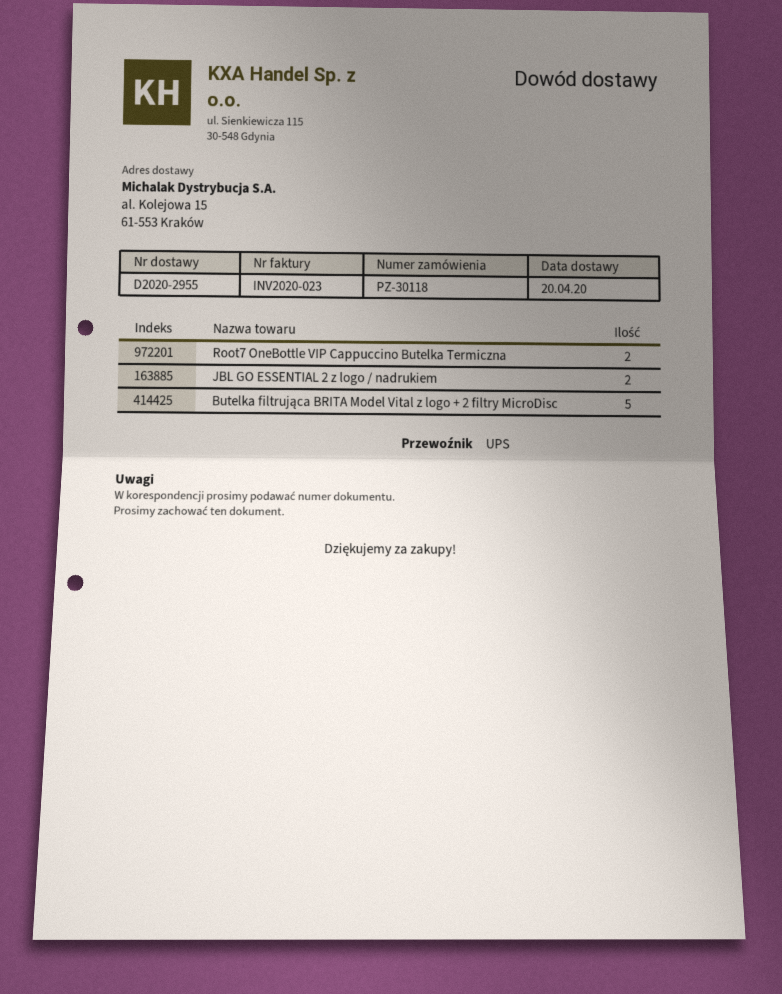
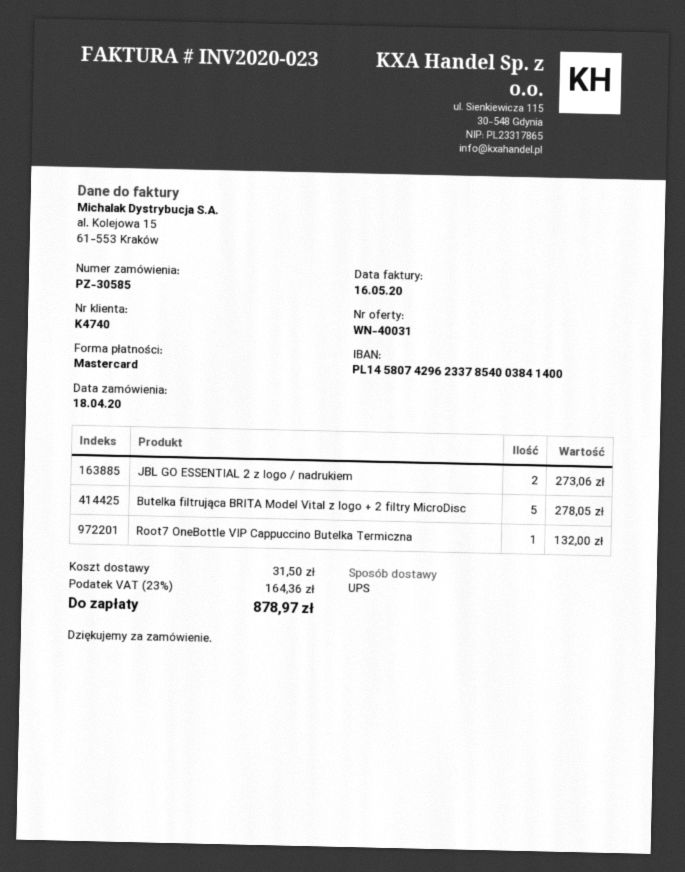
order number: PZ-30118 -> PZ-30585
Root7 OneBottle VIP Cappuccino Butelka Termiczna: 2 -> 1

